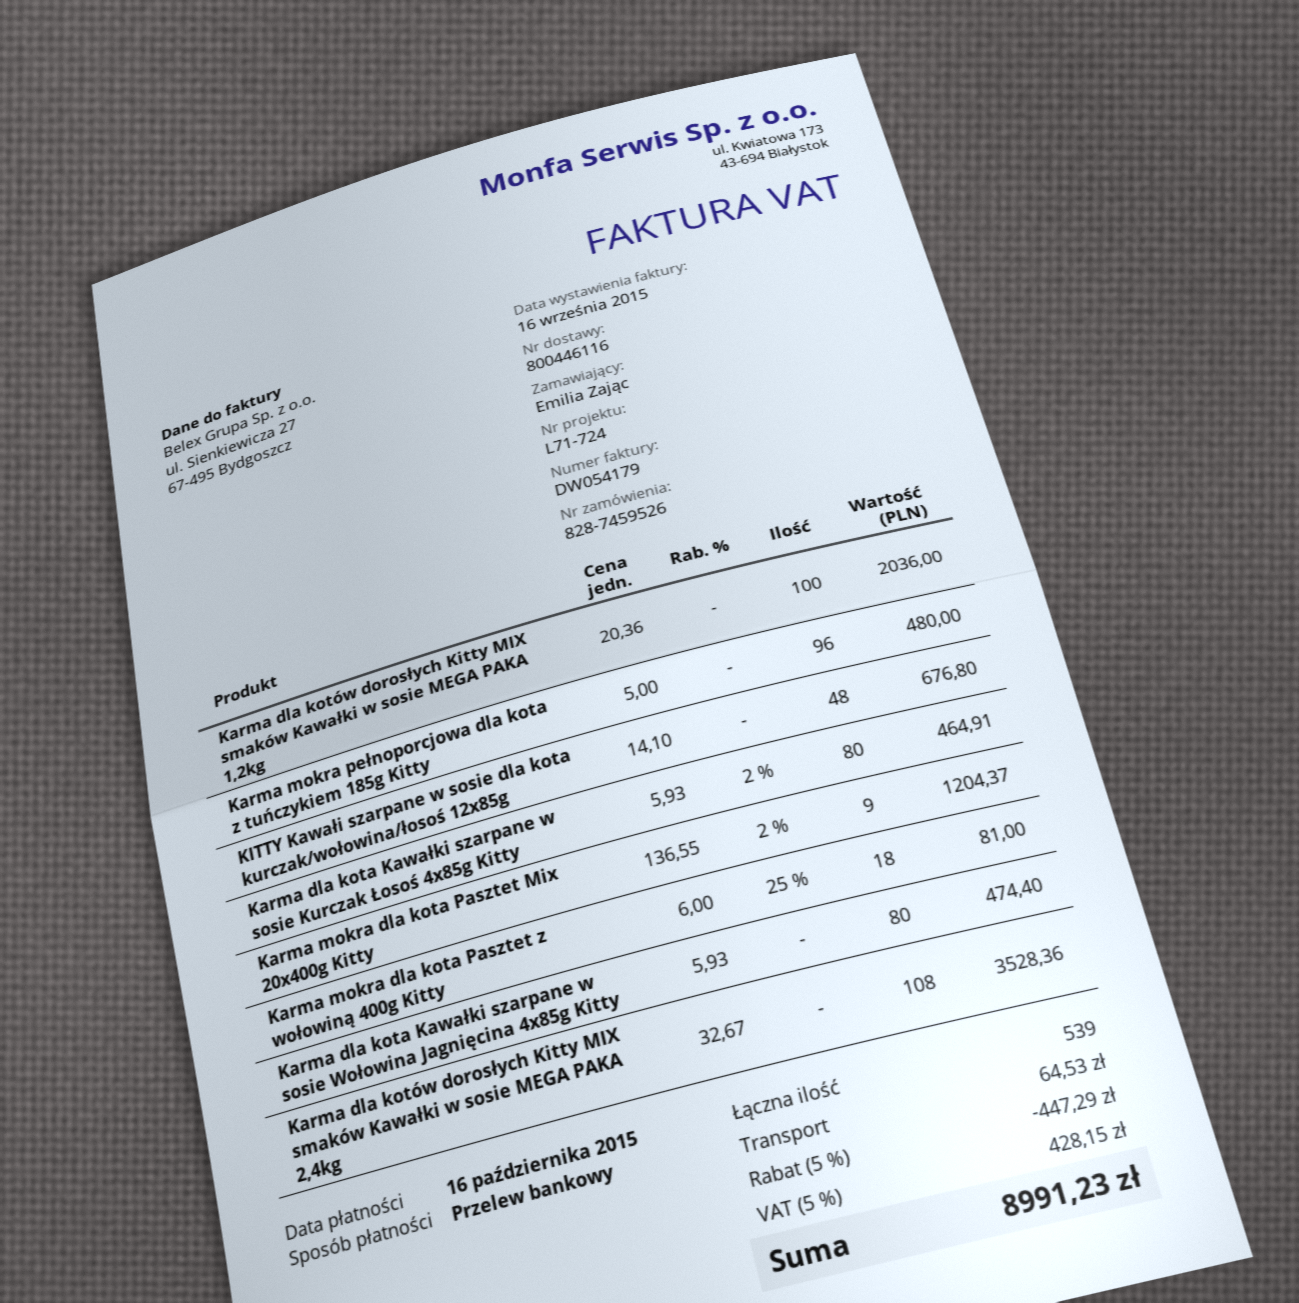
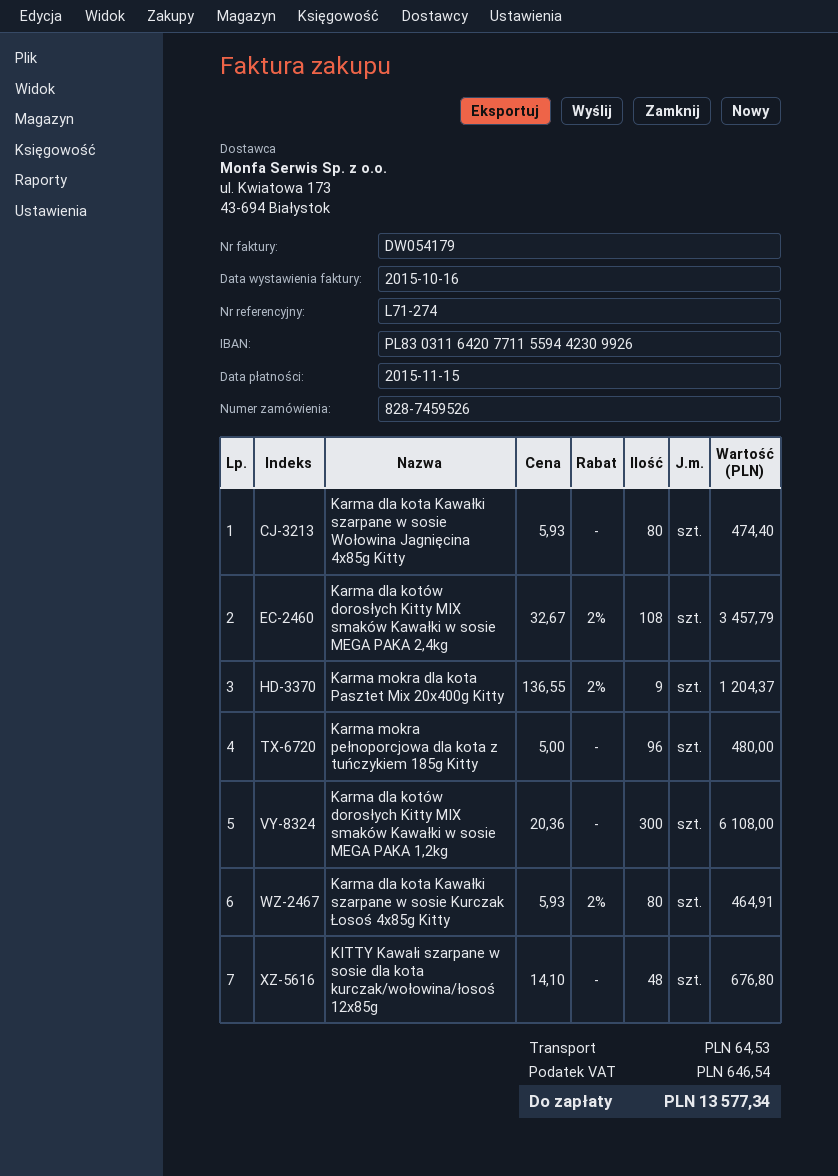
invoice date: 2015-09-16 -> 2015-10-16
due date: 2015-10-16 -> 2015-11-15
reference: L71-724 -> L71-274
Karma dla kotów dorosłych Kitty MIX smaków Kawałki w sosie MEGA PAKA 1,2kg: 100 x 20.36 = 2036.00 -> 300 x 20.36 = 6108.00
Karma mokra dla kota Pasztet z wołowiną 400g Kitty: 18 x 6.00 - 25% = 81.00 -> none
Karma dla kotów dorosłych Kitty MIX smaków Kawałki w sosie MEGA PAKA 2,4kg: 108 x 32.67 = 3528.36 -> 108 x 32.67 - 2% = 3457.79
discount: 5% = 447.29 -> none
tax: 428.15 -> 646.54
total: 8991.23 -> 13577.34

